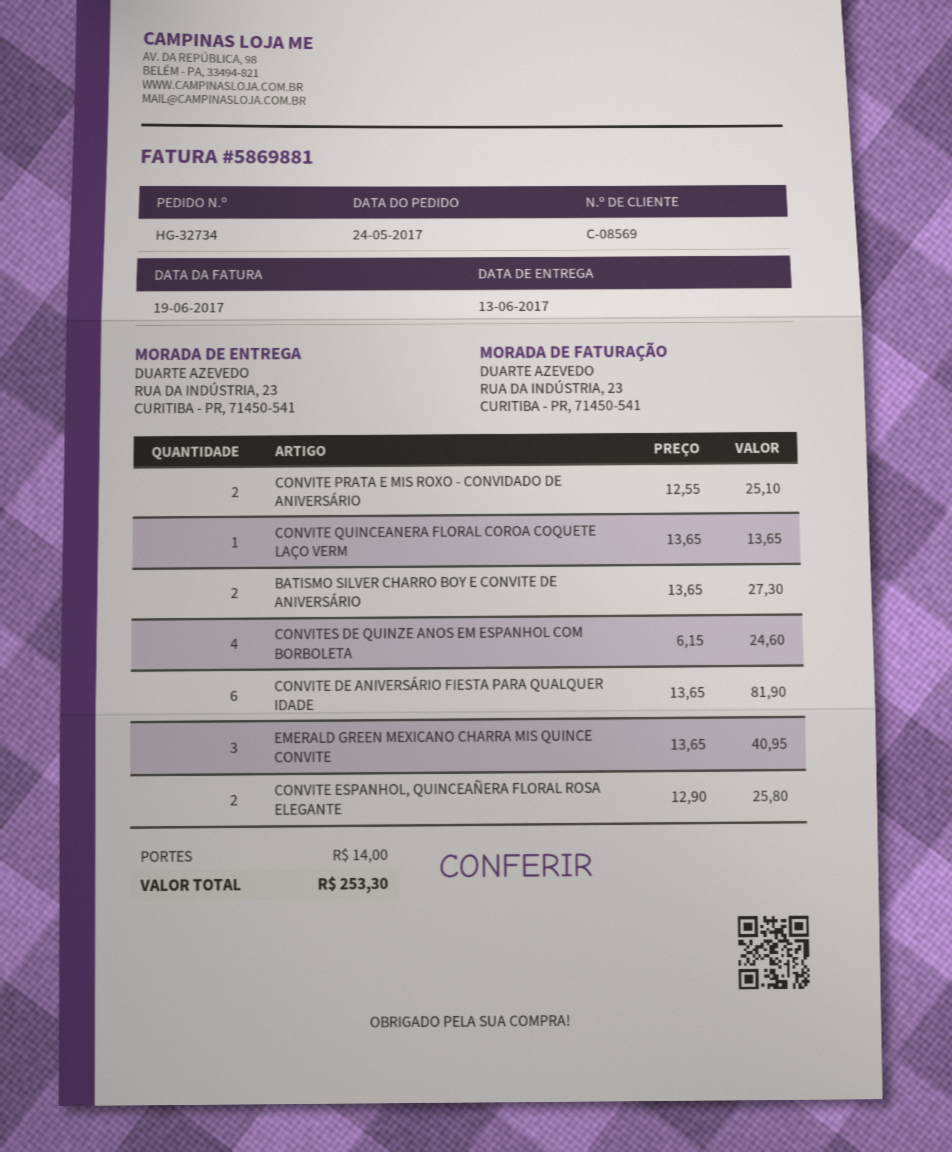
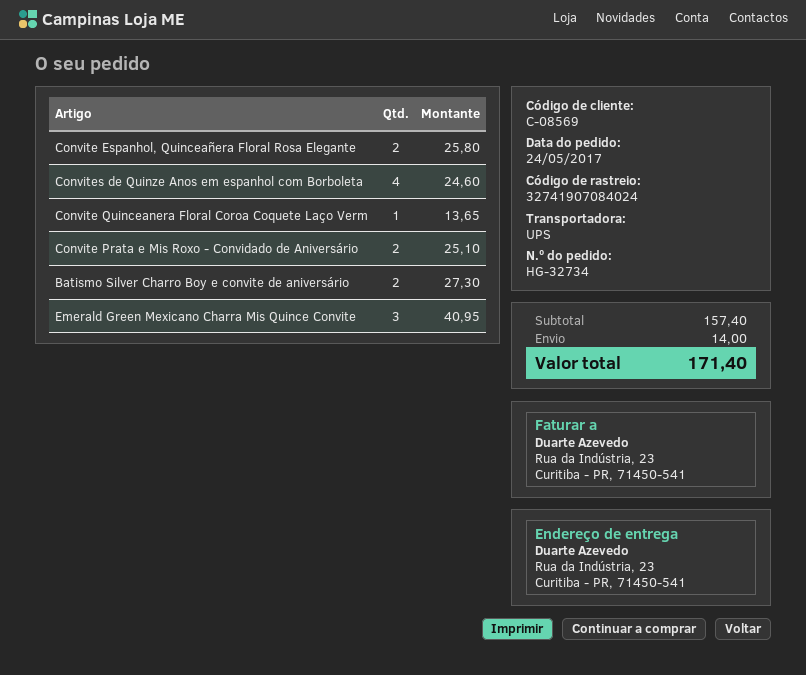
CONVITE DE ANIVERSÁRIO FIESTA PARA QUALQUER IDADE: 6 for 81.90 -> none
total: 253.30 -> 171.40

